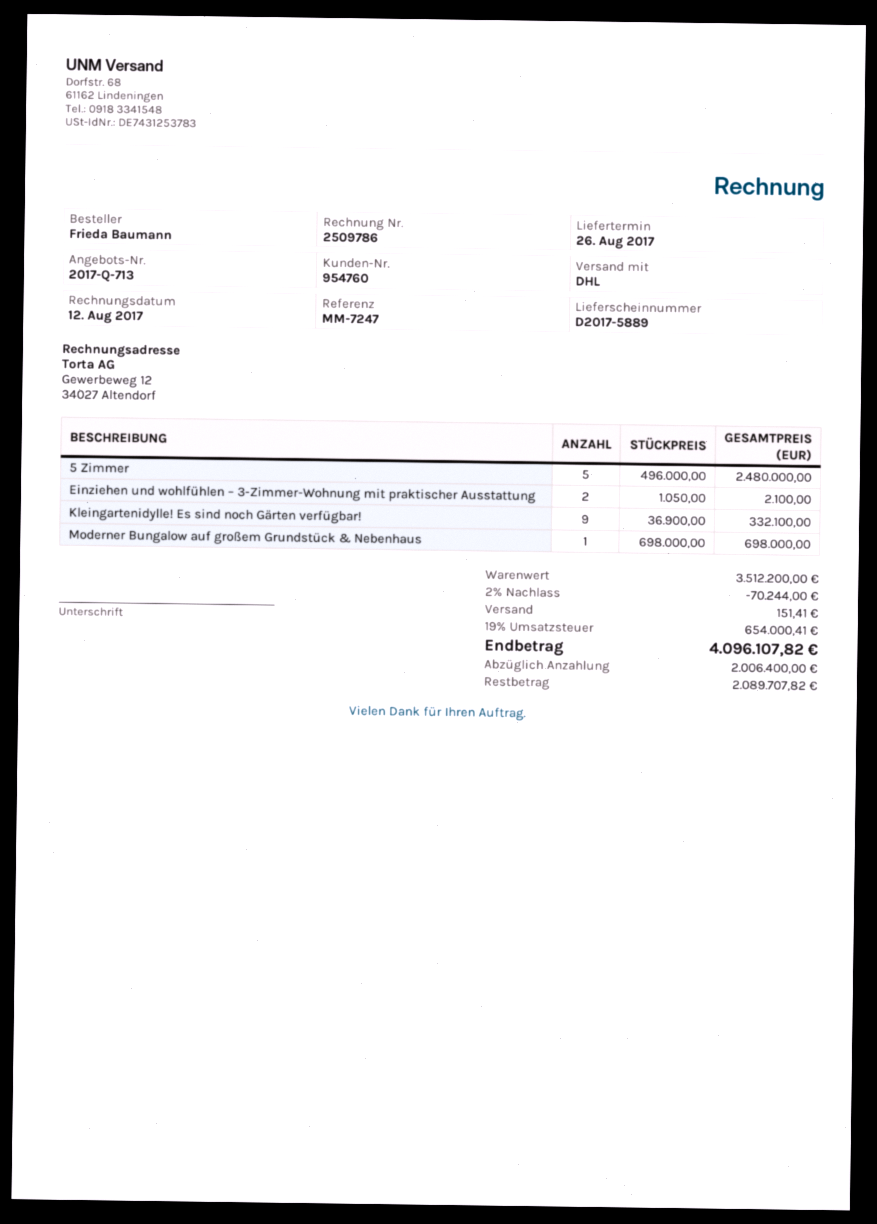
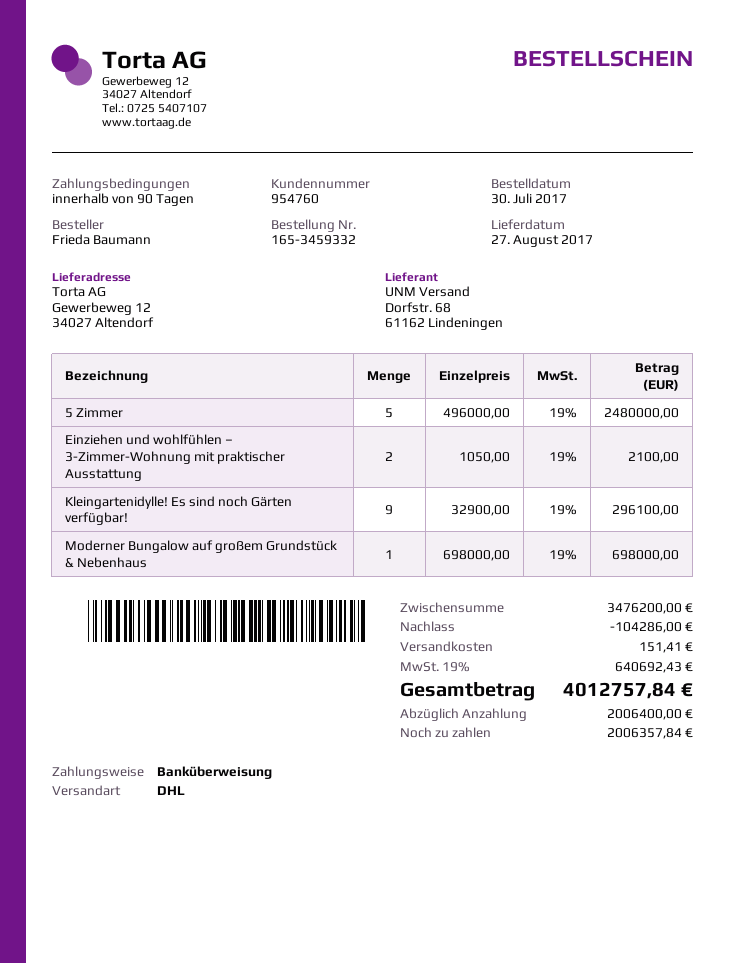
delivery date: 2017-08-26 -> 2017-08-27
Kleingartenidylle! Es sind noch Gärten verfügbar!: 9 x 36900.00 = 332100.00 -> 9 x 32900.00 = 296100.00
subtotal: 3512200.00 -> 3476200.00
discount: 70244.00 -> 104286.00
tax: 19% = 654000.41 -> 19% = 640692.43
total: 4096107.82 -> 4012757.84
balance: 2089707.82 -> 2006357.84

